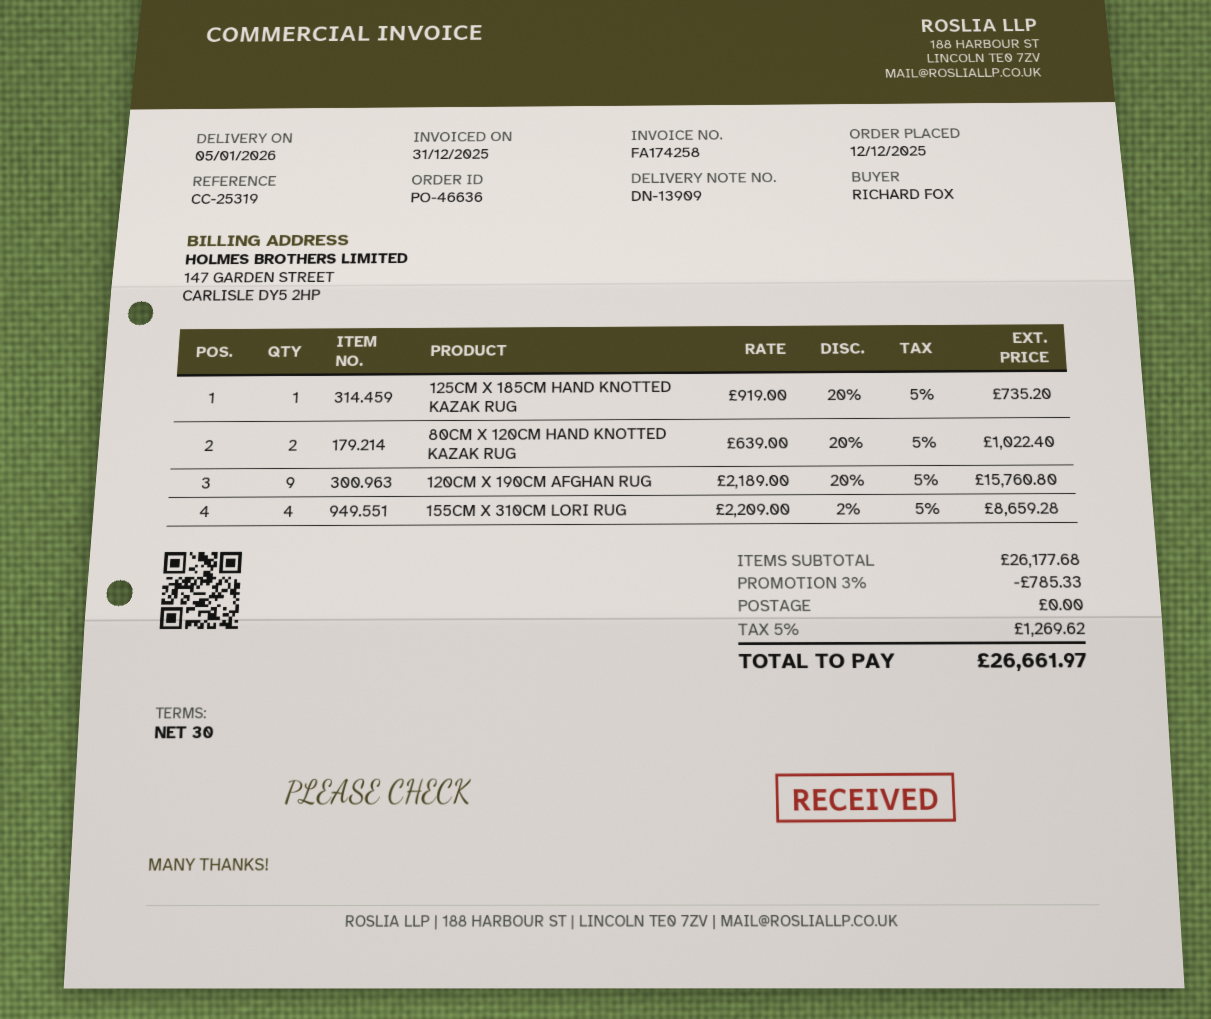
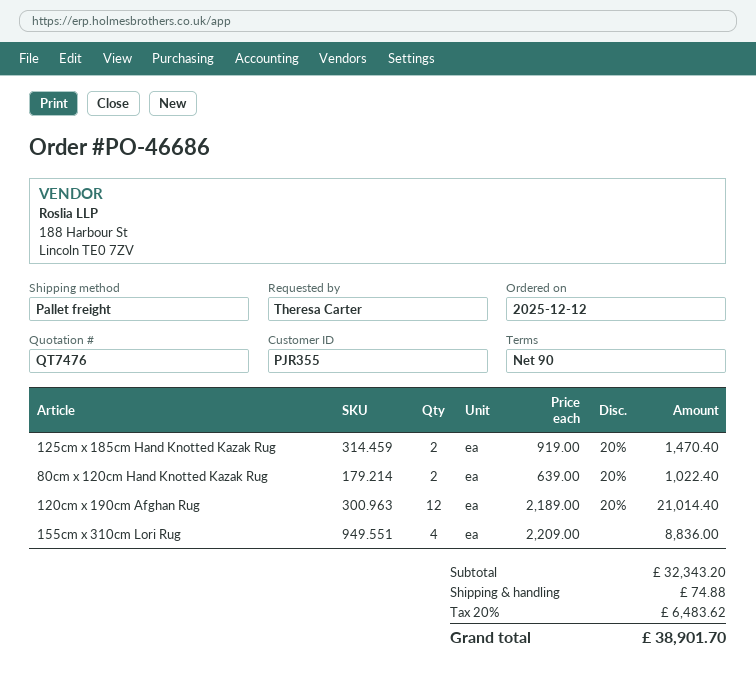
order number: PO-46636 -> PO-46686
payment terms: 30 days -> 90 days
ordered by: RICHARD FOX -> Theresa Carter
125CM X 185CM HAND KNOTTED KAZAK RUG: 1 x 919.00 - 20% = 735.20 -> 2 x 919.00 - 20% = 1470.40
120CM X 190CM AFGHAN RUG: 9 x 2189.00 - 20% = 15760.80 -> 12 x 2189.00 - 20% = 21014.40
155CM X 310CM LORI RUG: 4 x 2209.00 - 2% = 8659.28 -> 4 x 2209.00 = 8836.00
subtotal: 26177.68 -> 32343.20
discount: 3% = 785.33 -> none
shipping: 0.00 -> 74.88
tax: 5% = 1269.62 -> 20% = 6483.62
total: 26661.97 -> 38901.70

